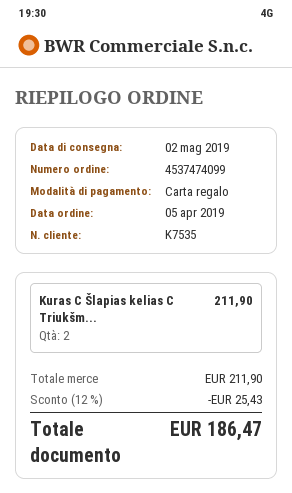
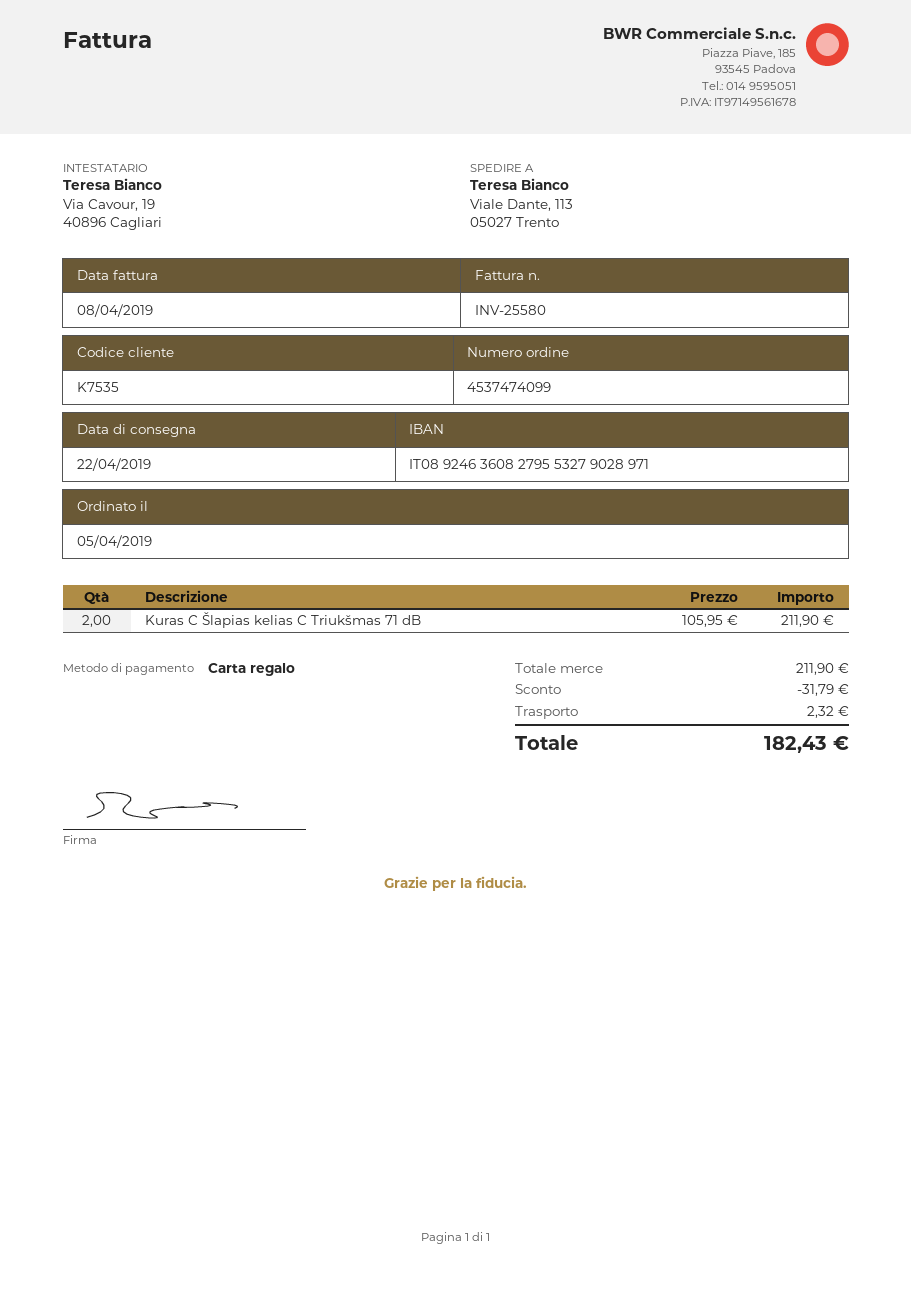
delivery date: 2019-05-02 -> 2019-04-22
discount: 25.43 -> 31.79
shipping: none -> 2.32
total: 186.47 -> 182.43

